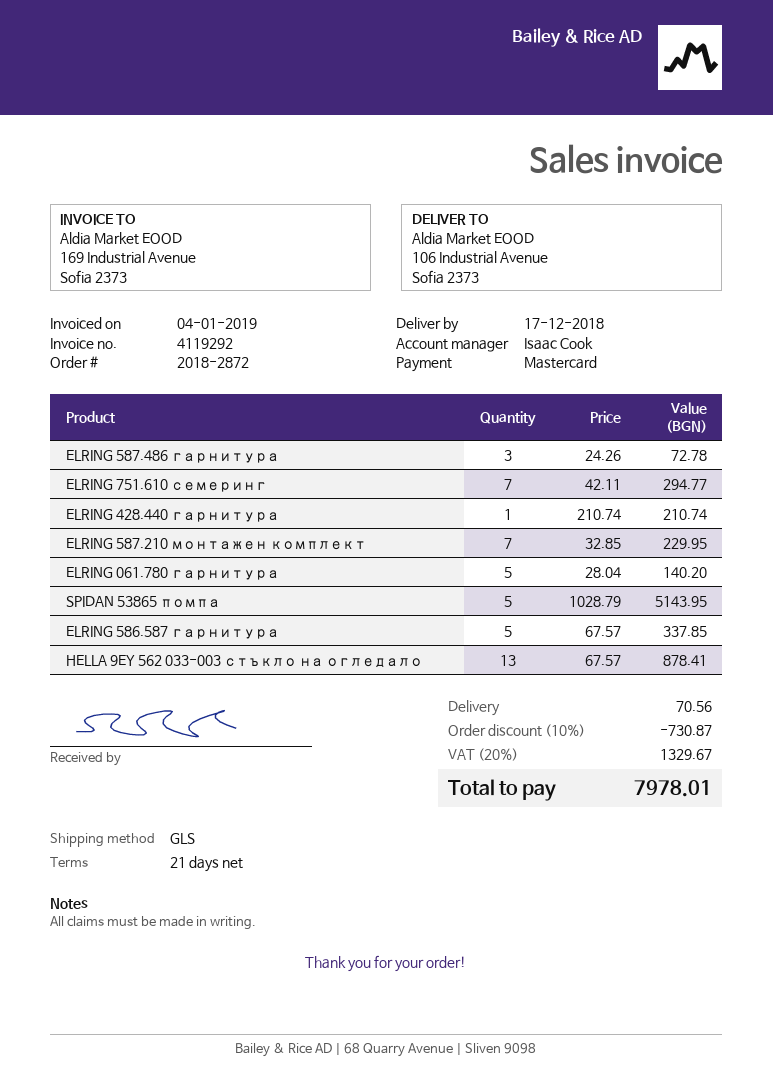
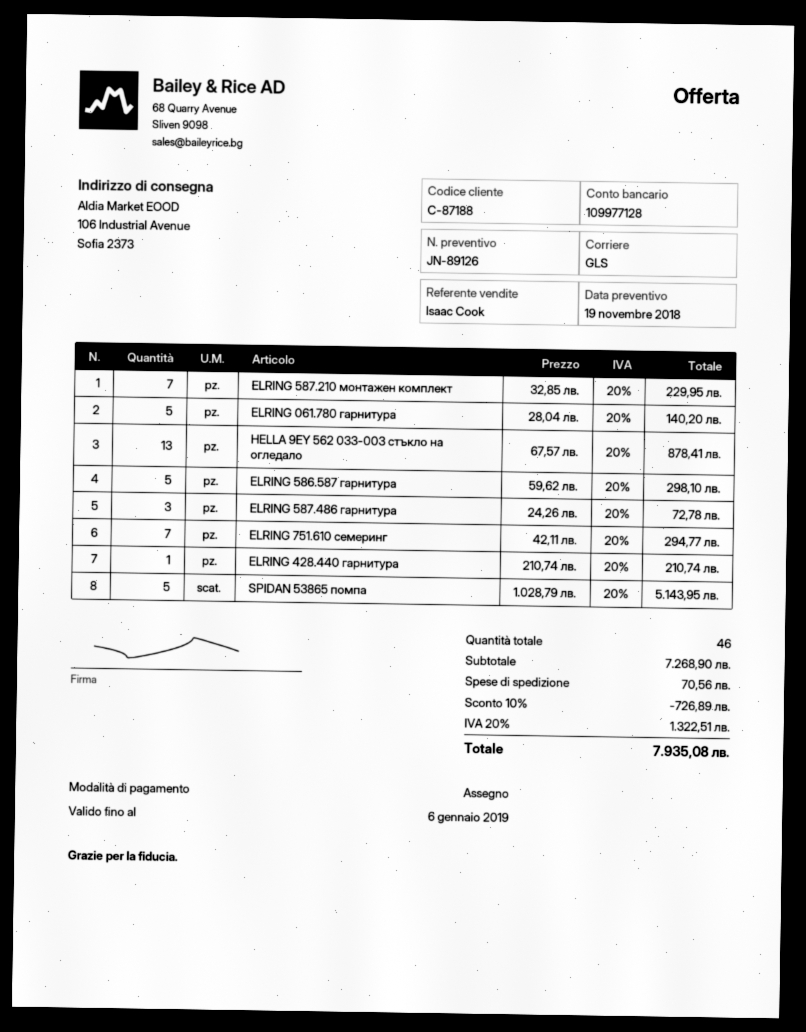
payment method: Mastercard -> cheque
ELRING 586.587 гарнитура: 5 x 67.57 = 337.85 -> 5 x 59.62 = 298.10
discount: 10% = 730.87 -> 10% = 726.89
tax: 20% = 1329.67 -> 20% = 1322.51
total: 7978.01 -> 7935.08

